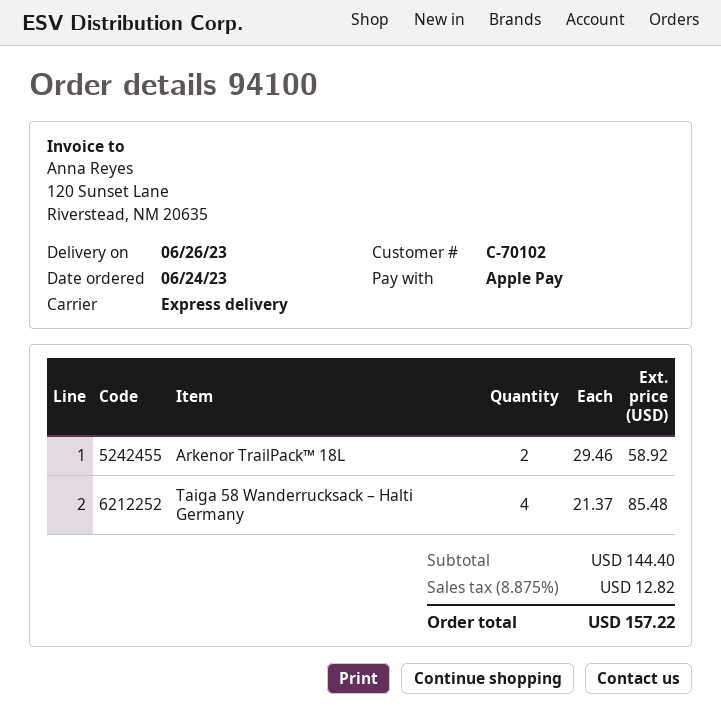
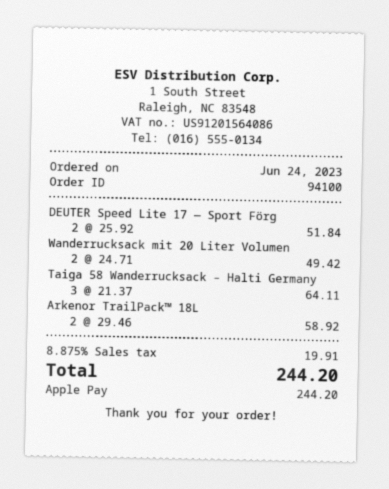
Taiga 58 Wanderrucksack – Halti Germany: 4 x 21.37 = 85.48 -> 3 x 21.37 = 64.11
DEUTER Speed Lite 17 — Sport Förg: none -> 2 x 25.92 = 51.84
Wanderrucksack mit 20 Liter Volumen: none -> 2 x 24.71 = 49.42
tax: 8.875% = 12.82 -> 8.875% = 19.91
total: 157.22 -> 244.20

